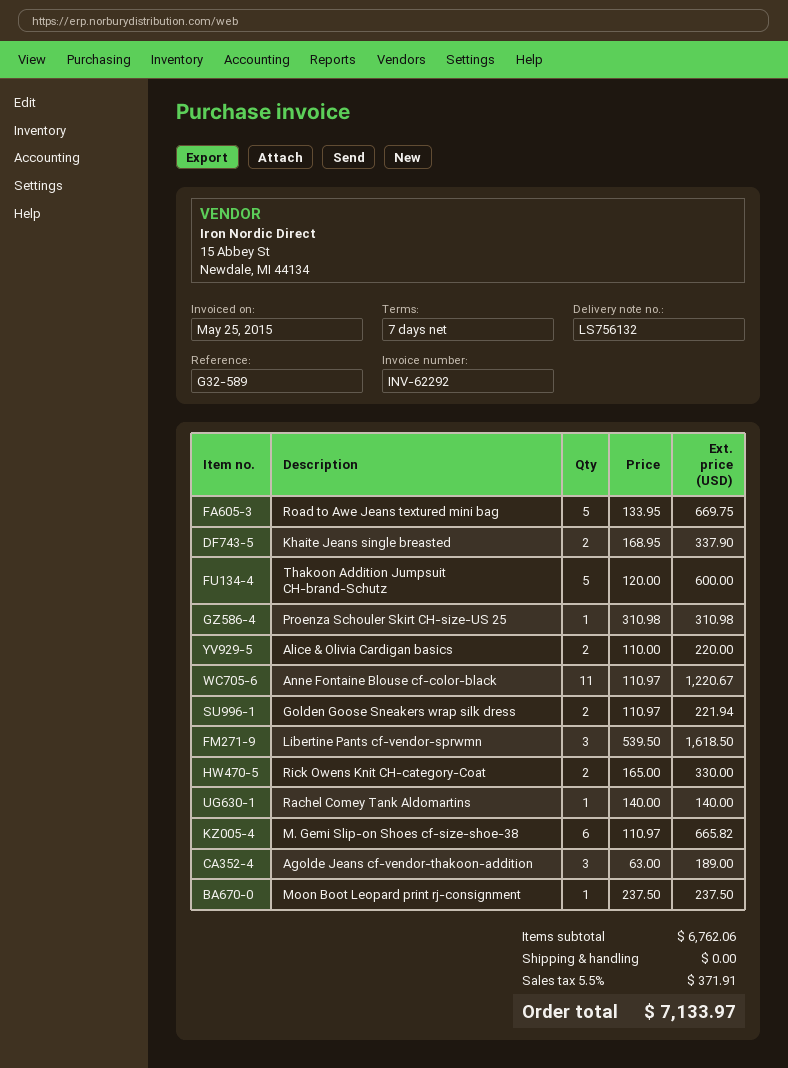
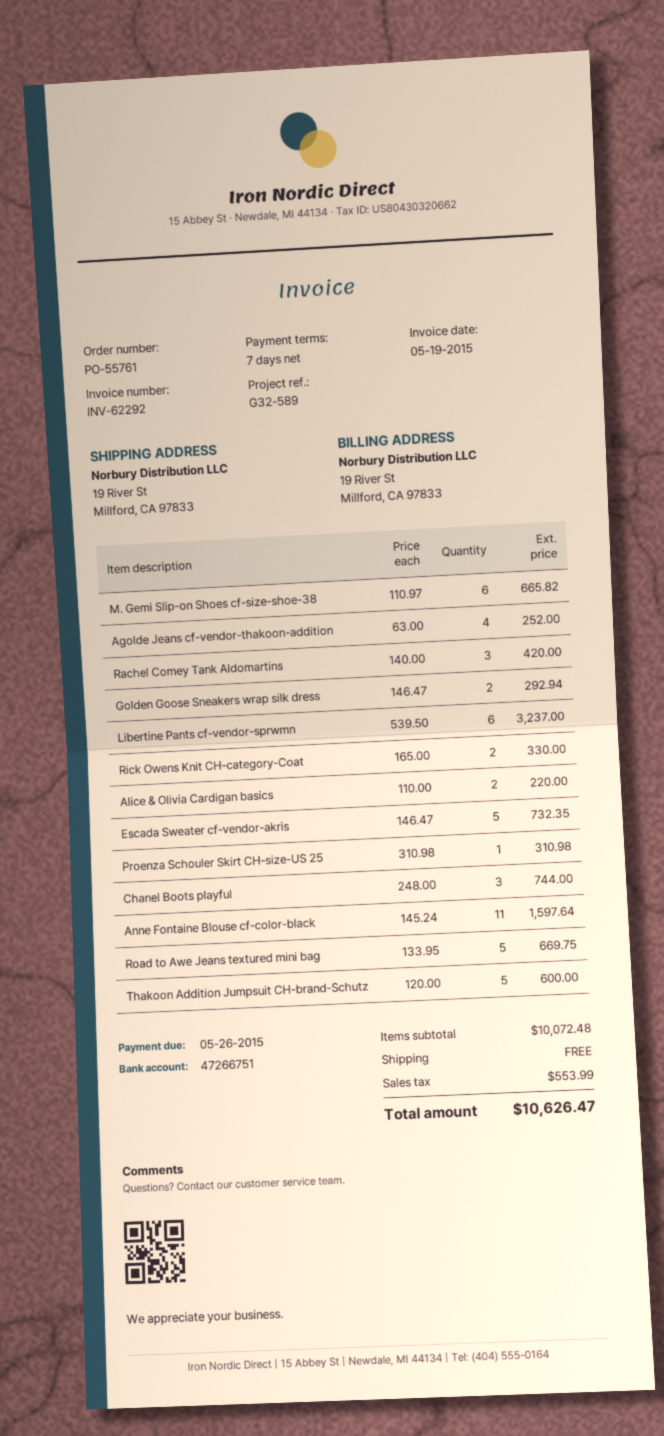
invoice date: 2015-05-25 -> 2015-05-19
Khaite Jeans single breasted: 2 x 168.95 = 337.90 -> none
Anne Fontaine Blouse cf-color-black: 11 x 110.97 = 1220.67 -> 11 x 145.24 = 1597.64
Golden Goose Sneakers wrap silk dress: 2 x 110.97 = 221.94 -> 2 x 146.47 = 292.94
Libertine Pants cf-vendor-sprwmn: 3 x 539.50 = 1618.50 -> 6 x 539.50 = 3237.00
Rachel Comey Tank Aldomartins: 1 x 140.00 = 140.00 -> 3 x 140.00 = 420.00
Agolde Jeans cf-vendor-thakoon-addition: 3 x 63.00 = 189.00 -> 4 x 63.00 = 252.00
Moon Boot Leopard print rj-consignment: 1 x 237.50 = 237.50 -> none
Escada Sweater cf-vendor-akris: none -> 5 x 146.47 = 732.35
Chanel Boots playful: none -> 3 x 248.00 = 744.00
subtotal: 6762.06 -> 10072.48
tax: 371.91 -> 553.99
total: 7133.97 -> 10626.47

